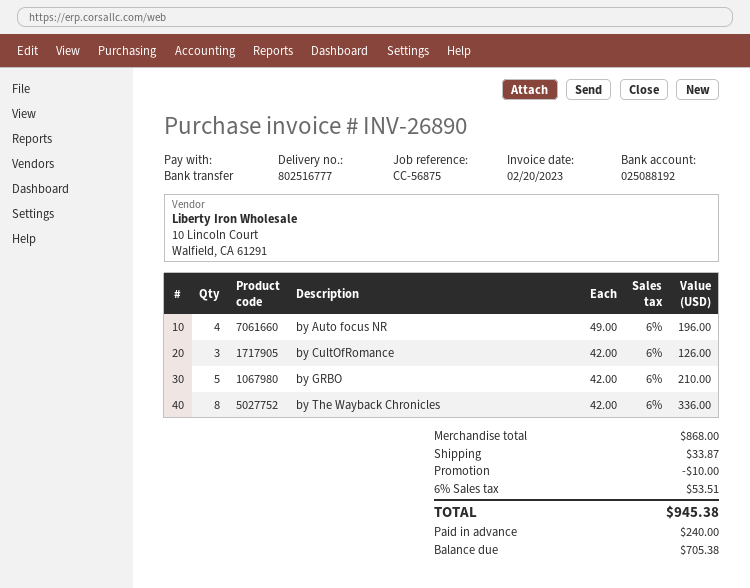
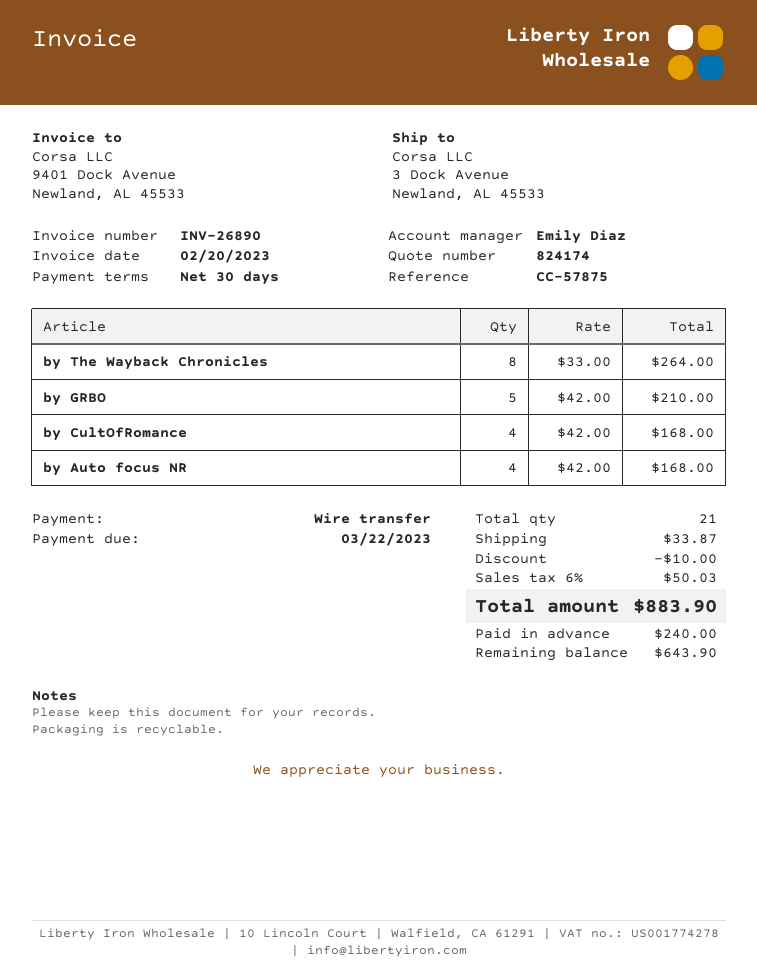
reference: CC-56875 -> CC-57875
by Auto focus NR: 4 x 49.00 = 196.00 -> 4 x 42.00 = 168.00
by CultOfRomance: 3 x 42.00 = 126.00 -> 4 x 42.00 = 168.00
by The Wayback Chronicles: 8 x 42.00 = 336.00 -> 8 x 33.00 = 264.00
tax: 6% = 53.51 -> 6% = 50.03
total: 945.38 -> 883.90
balance: 705.38 -> 643.90

